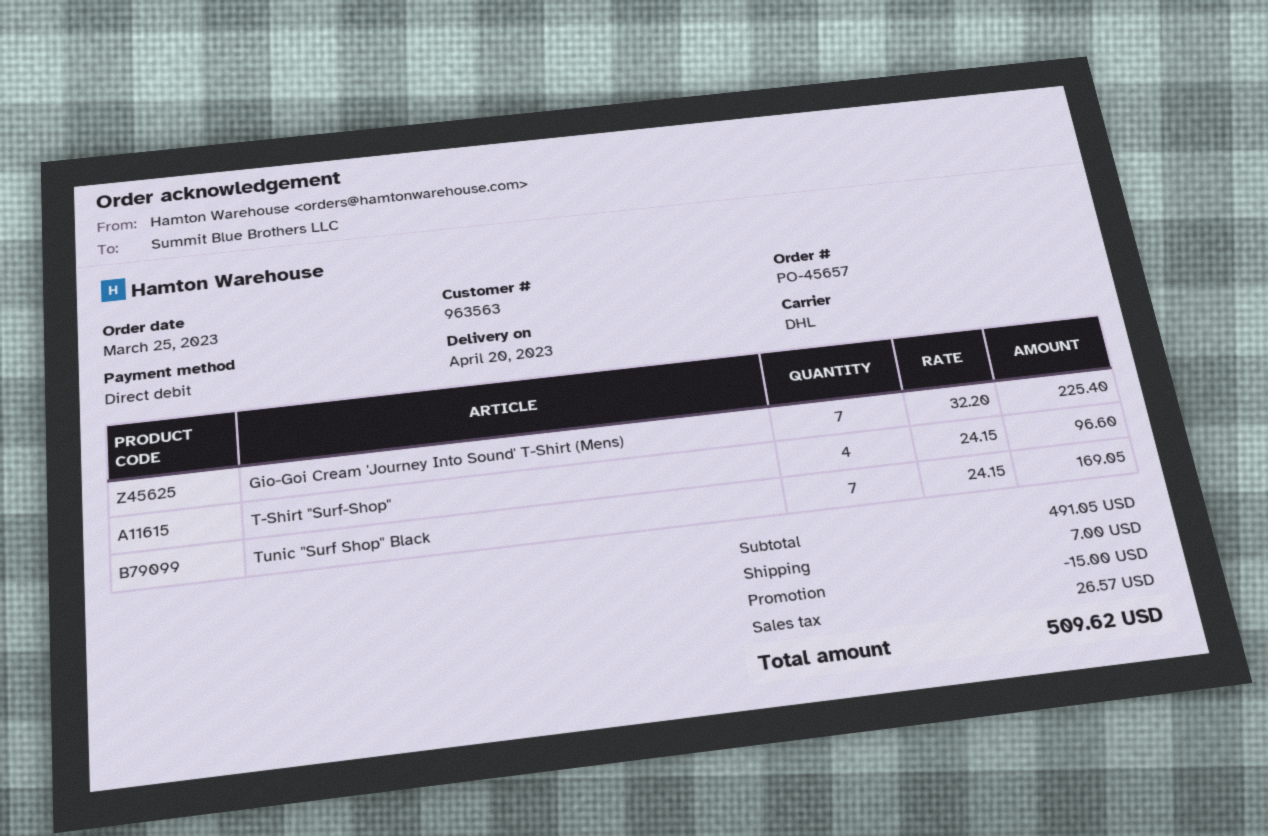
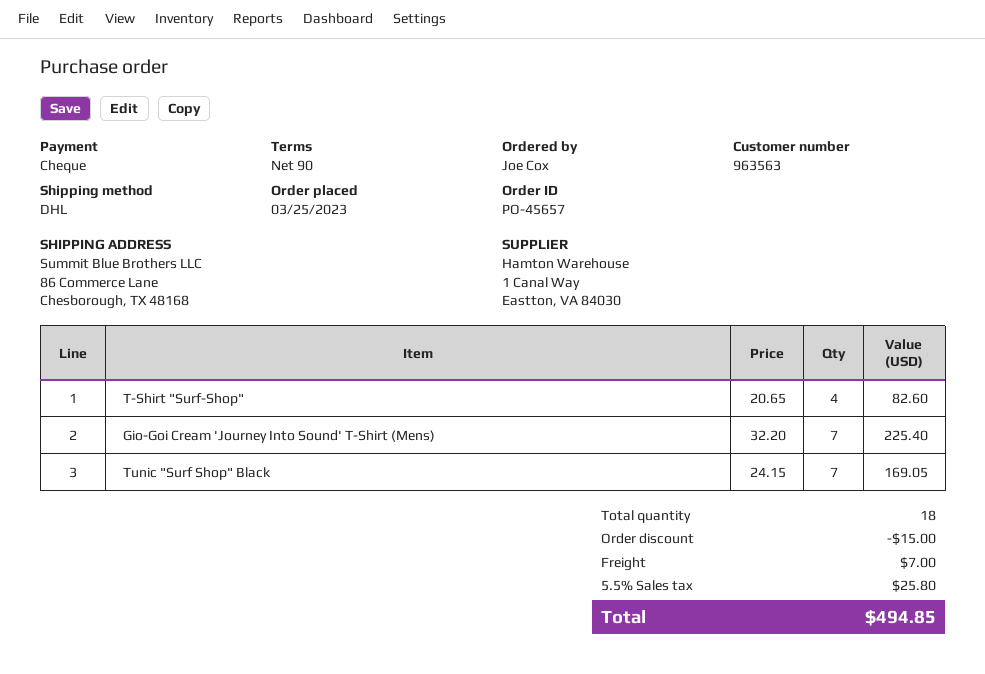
payment method: direct debit -> cheque
T-Shirt "Surf-Shop": 4 x 24.15 = 96.60 -> 4 x 20.65 = 82.60
tax: 26.57 -> 25.80
total: 509.62 -> 494.85

